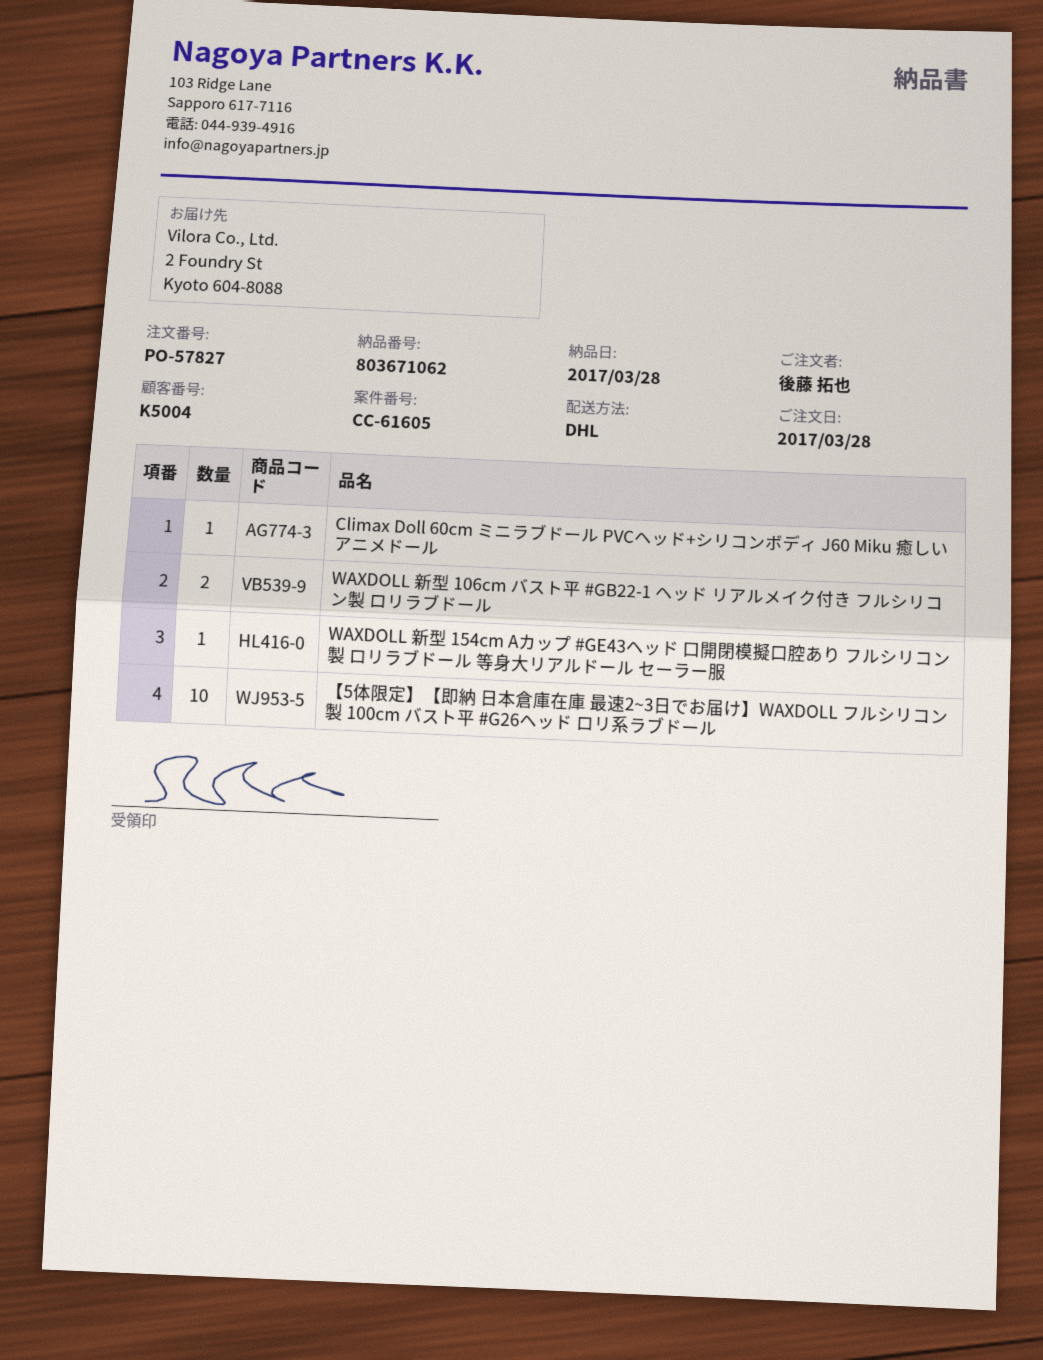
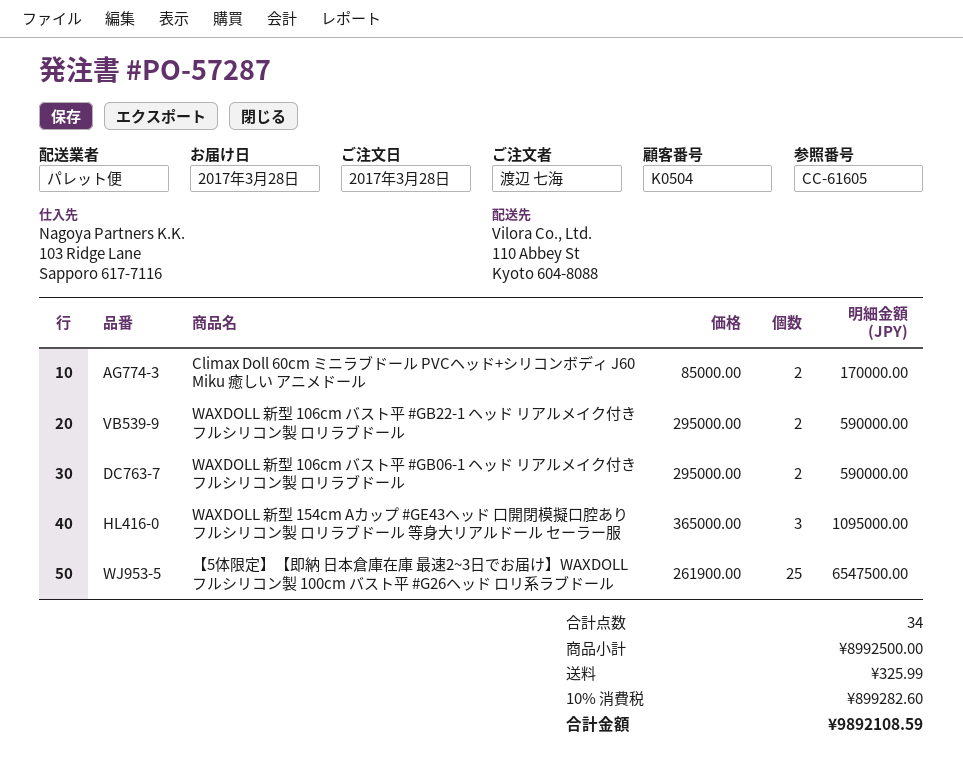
order number: PO-57827 -> PO-57287
customer number: K5004 -> K0504
ordered by: 後藤 拓也 -> 渡辺 七海
shipping method: DHL -> pallet freight
ship to: 2 Foundry St, Kyoto 604-8088 -> 110 Abbey St, Kyoto 604-8088
Climax Doll 60cm ミニラブドール PVCヘッド+シリコンボディ J60 Miku 癒しい アニメドール: 1 -> 2
WAXDOLL 新型 154cm Aカップ #GE43ヘッド 口開閉模擬口腔あり フルシリコン製 ロリラブドール 等身大リアルドール セーラー服: 1 -> 3
【5体限定】【即納 日本倉庫在庫 最速2~3日でお届け】WAXDOLL フルシリコン製 100cm バスト平 #G26ヘッド ロリ系ラブドール: 10 -> 25
WAXDOLL 新型 106cm バスト平 #GB06-1 ヘッド リアルメイク付き フルシリコン製 ロリラブドール: none -> 2

